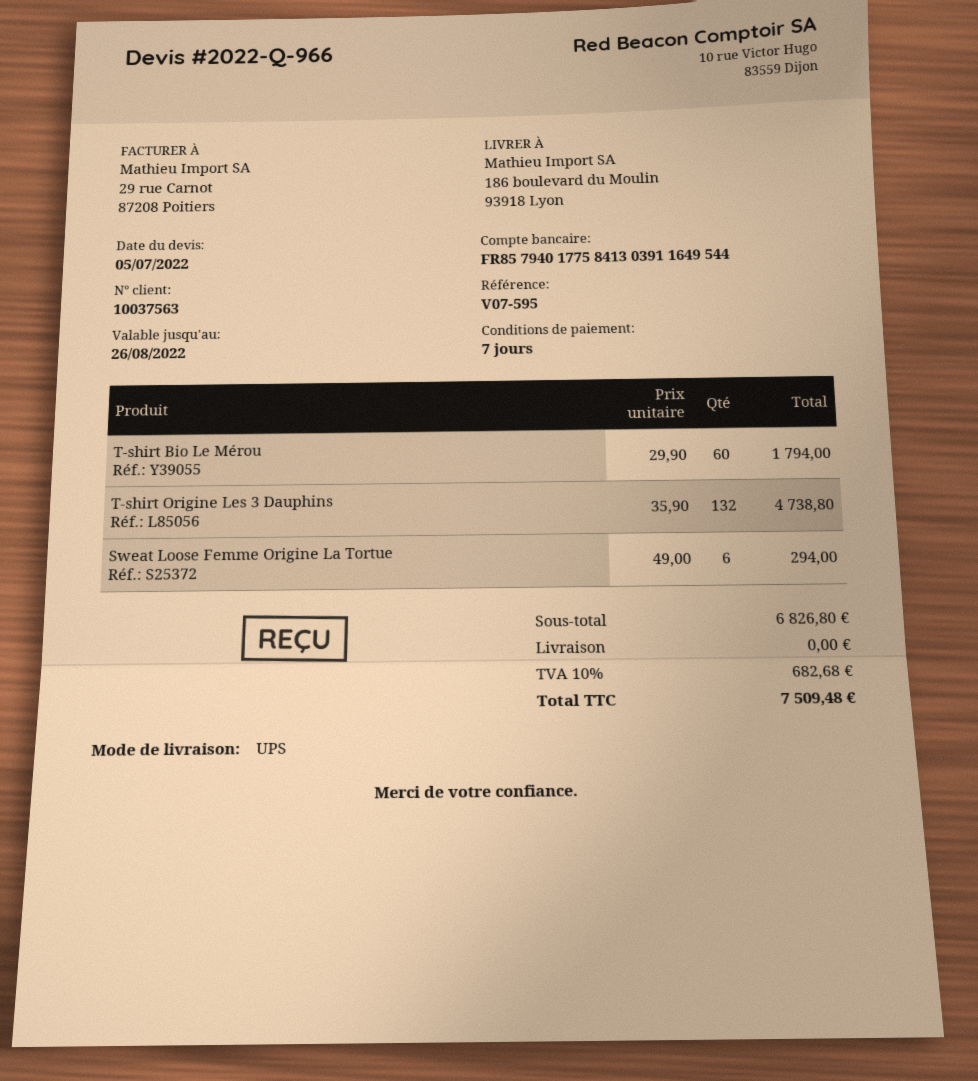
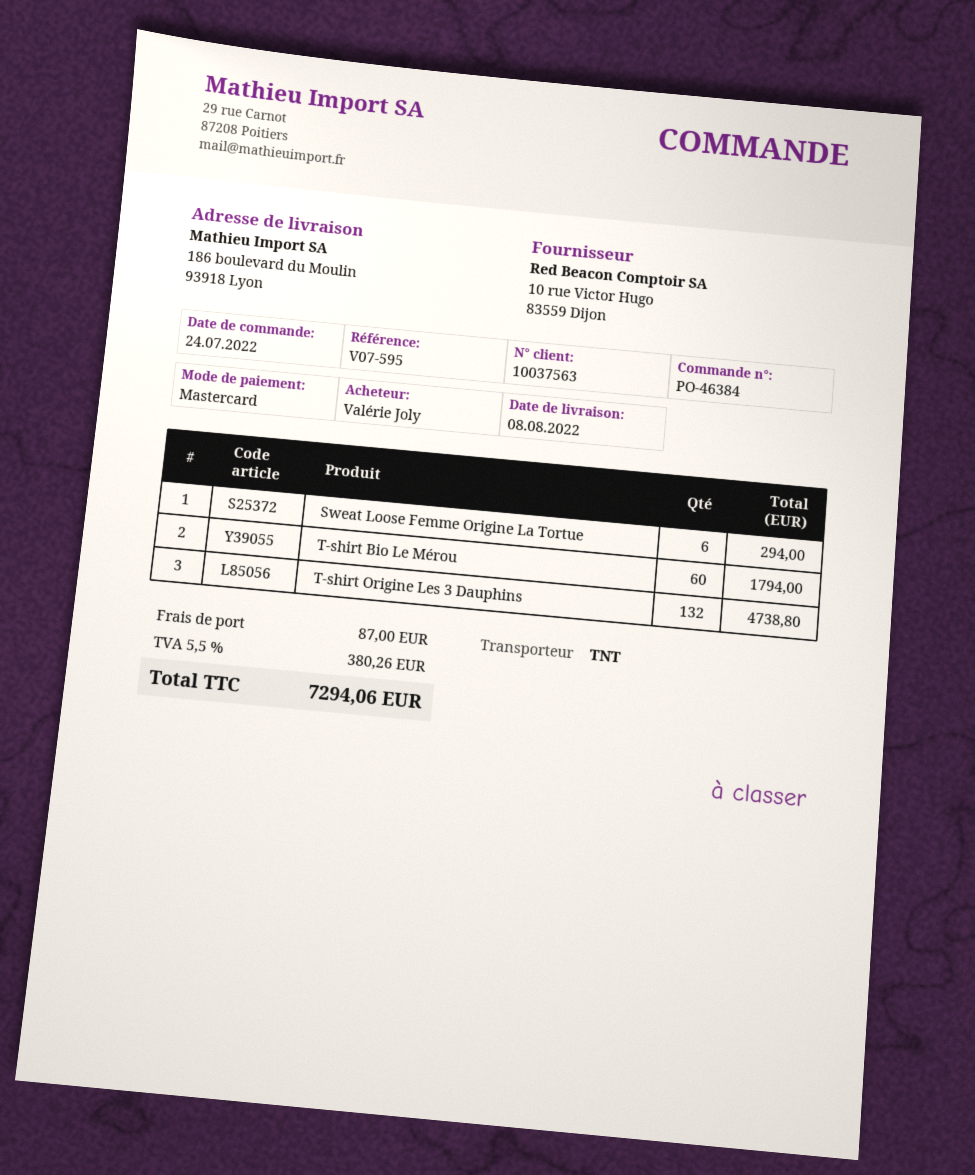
shipping method: UPS -> TNT
shipping: 0.00 -> 87.00
tax: 10% = 682.68 -> 5.5% = 380.26
total: 7509.48 -> 7294.06

